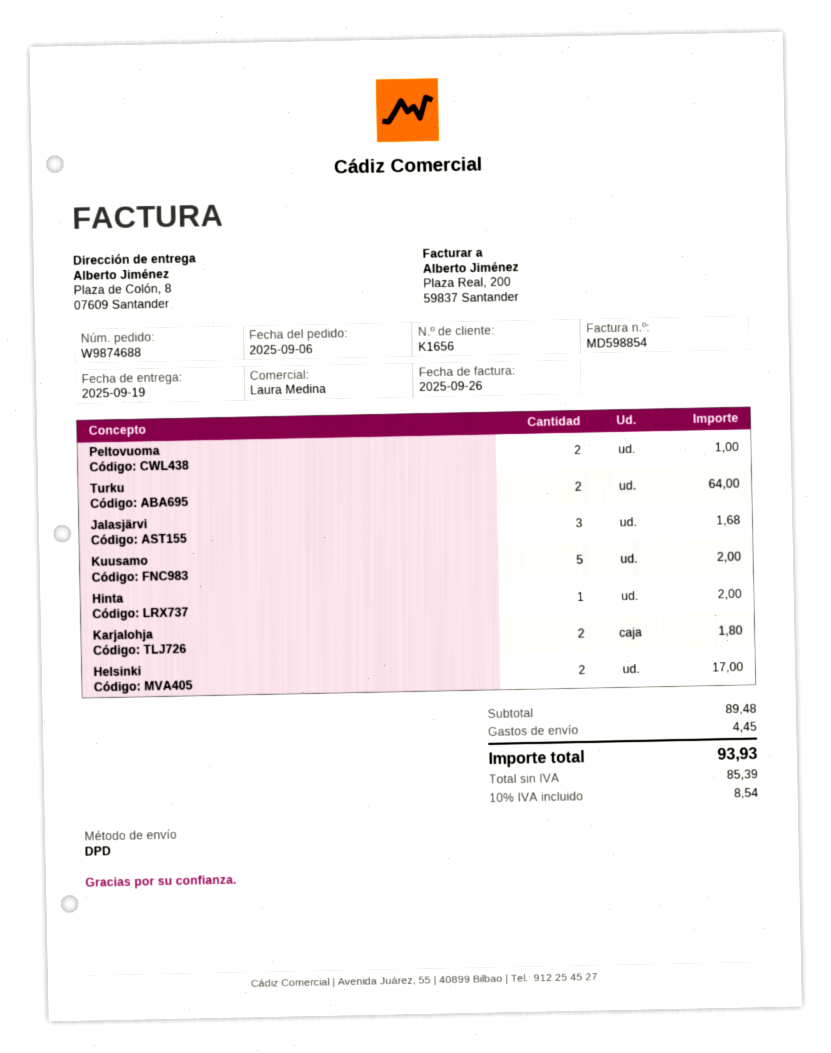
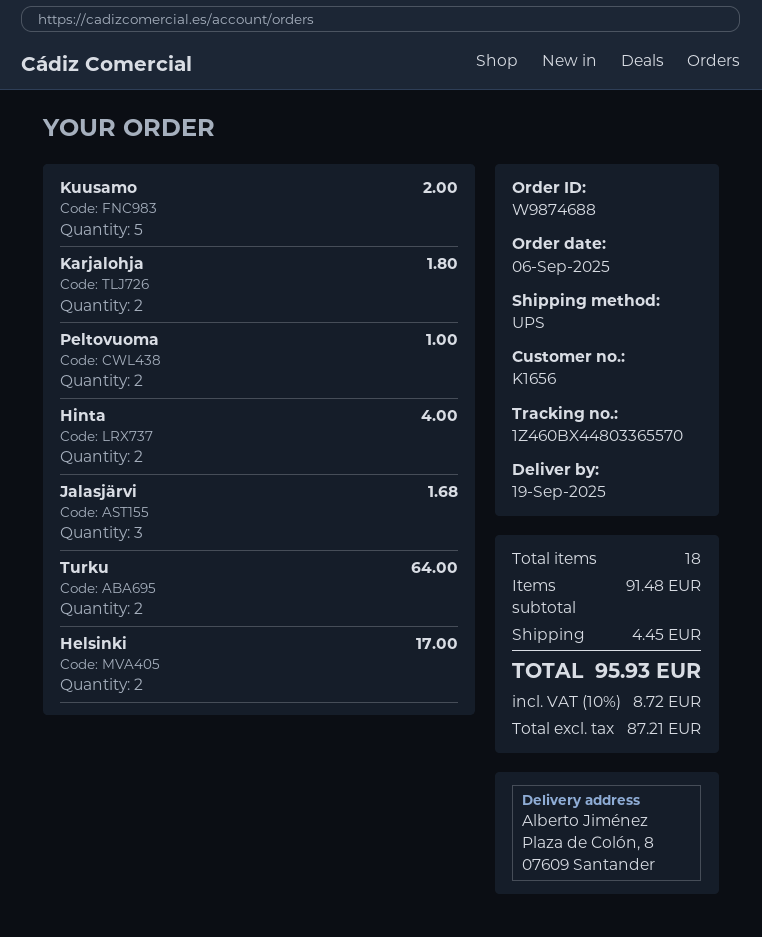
shipping method: DPD -> UPS
Hinta: 1 for 2.00 -> 2 for 4.00
subtotal: 89.48 -> 91.48
net: 85.39 -> 87.21
tax: 10% = 8.54 -> 10% = 8.72
total: 93.93 -> 95.93

